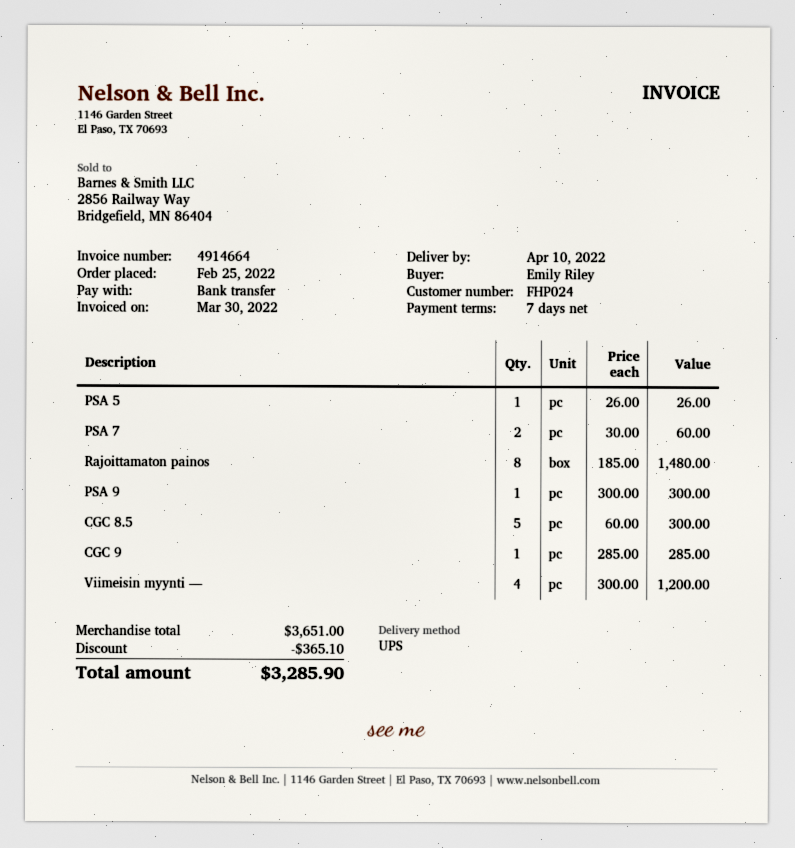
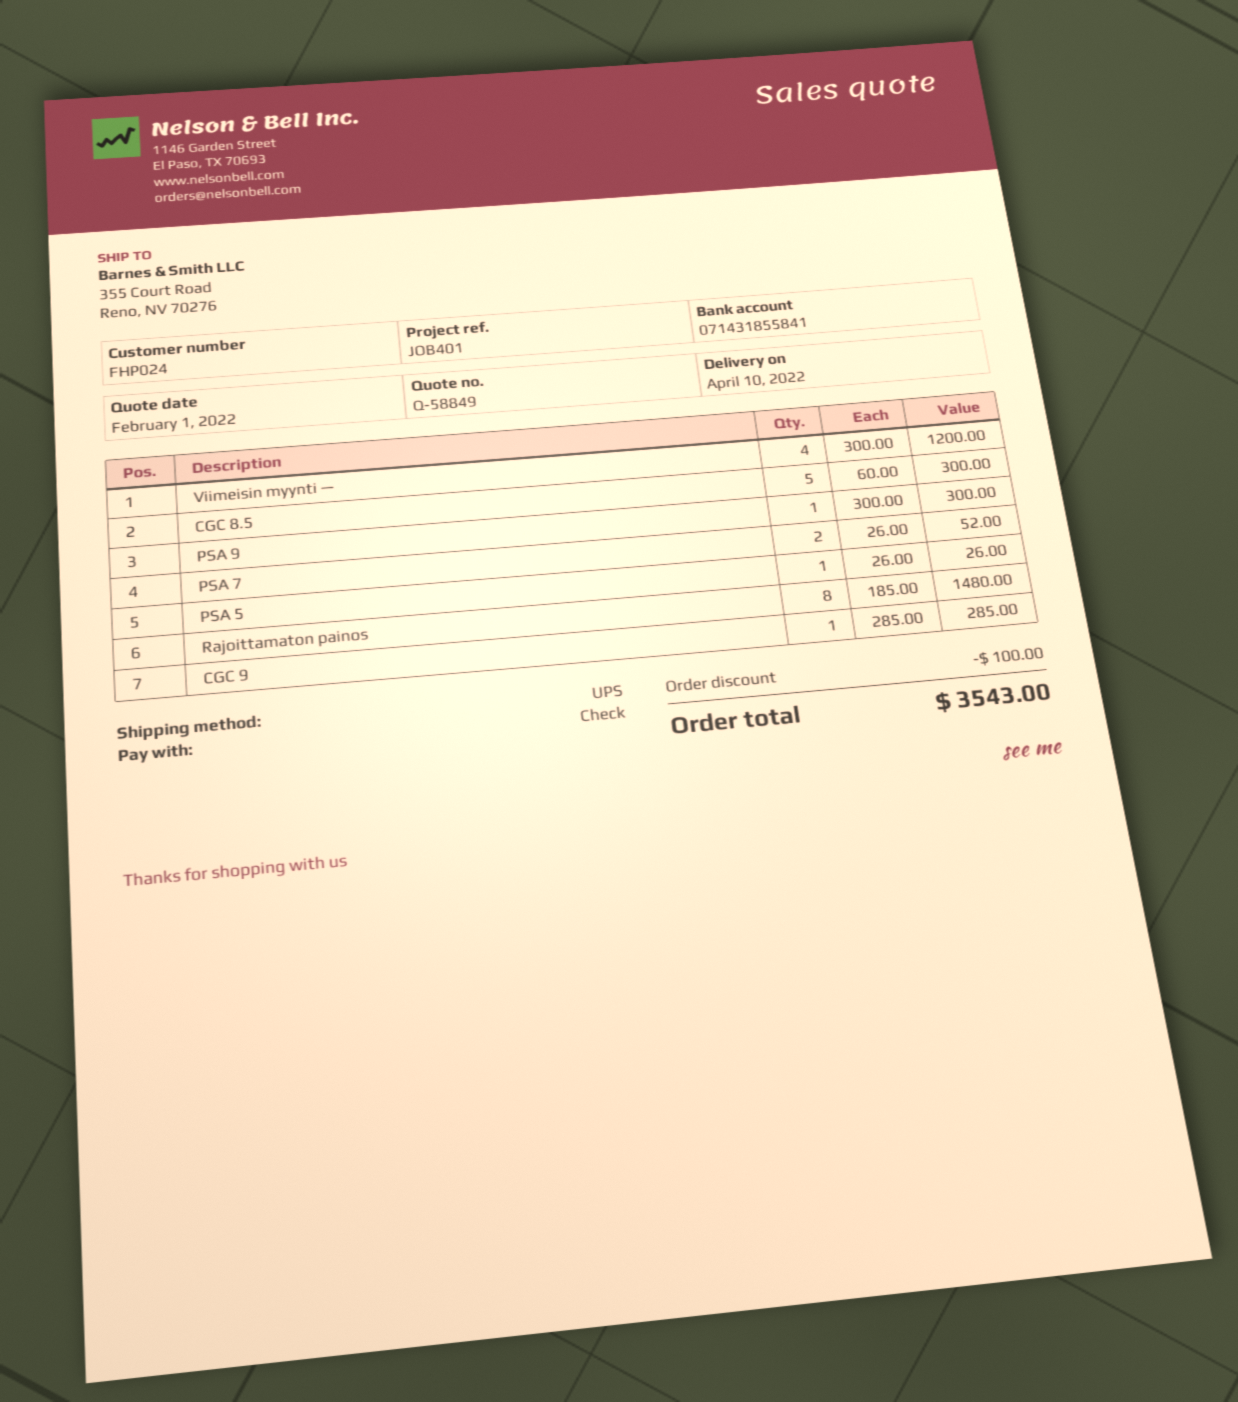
payment method: bank transfer -> cheque
PSA 7: 2 x 30.00 = 60.00 -> 2 x 26.00 = 52.00
discount: 365.10 -> 100.00
total: 3285.90 -> 3543.00

